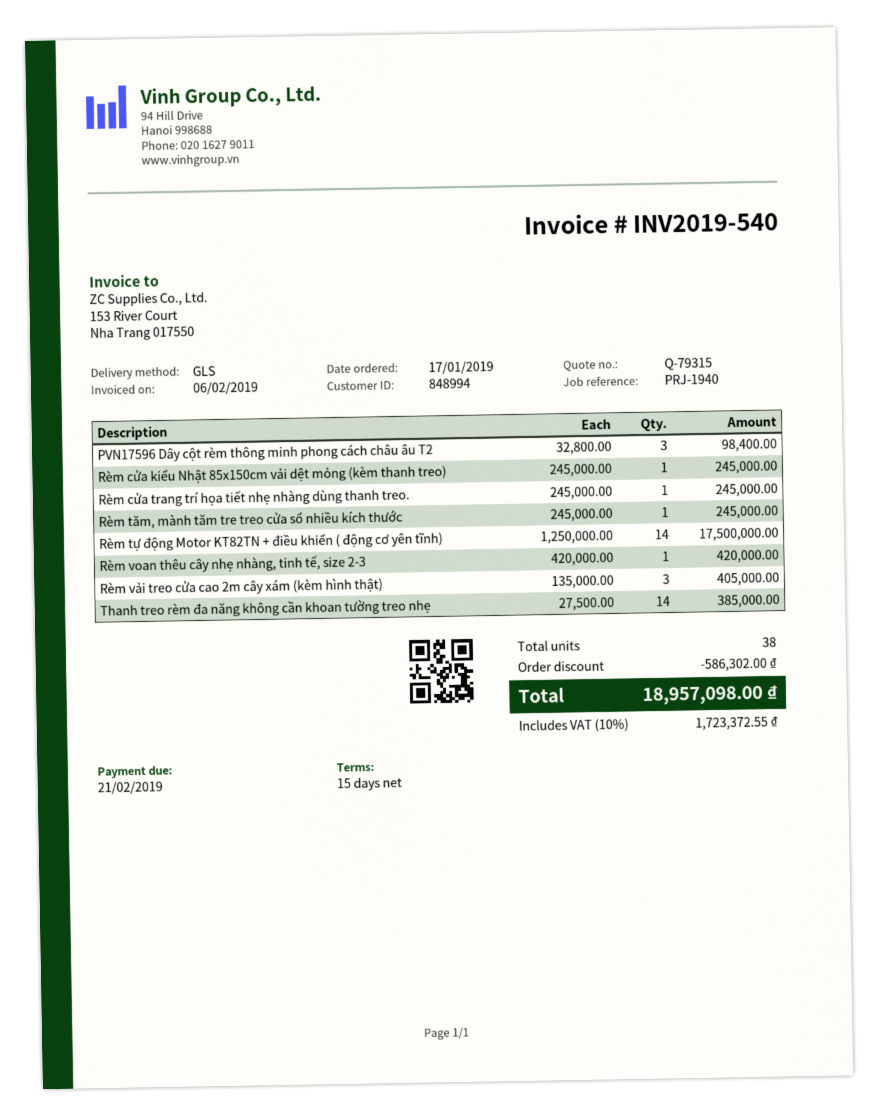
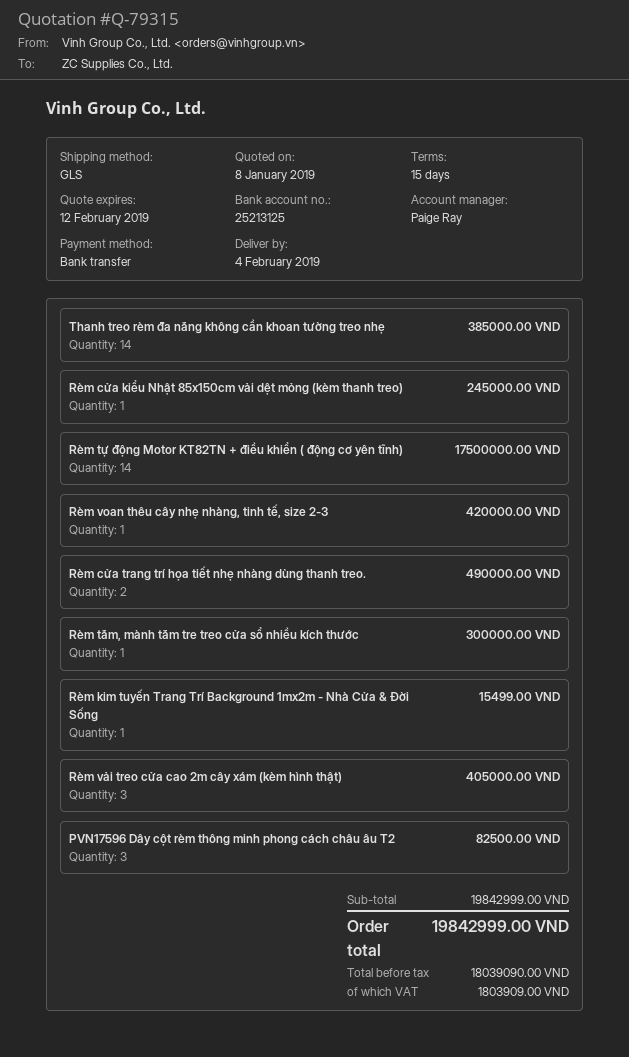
PVN17596 Dây cột rèm thông minh phong cách châu âu T2: 3 for 98400.00 -> 3 for 82500.00
Rèm cửa trang trí họa tiết nhẹ nhàng dùng thanh treo.: 1 for 245000.00 -> 2 for 490000.00
Rèm tăm, mành tăm tre treo cửa sổ nhiều kích thước: 1 for 245000.00 -> 1 for 300000.00
Rèm kim tuyến Trang Trí Background 1mx2m - Nhà Cửa & Đời Sống: none -> 1 for 15499.00
discount: 586302.00 -> none
tax: 1723372.55 -> 1803909.00
total: 18957098.00 -> 19842999.00

